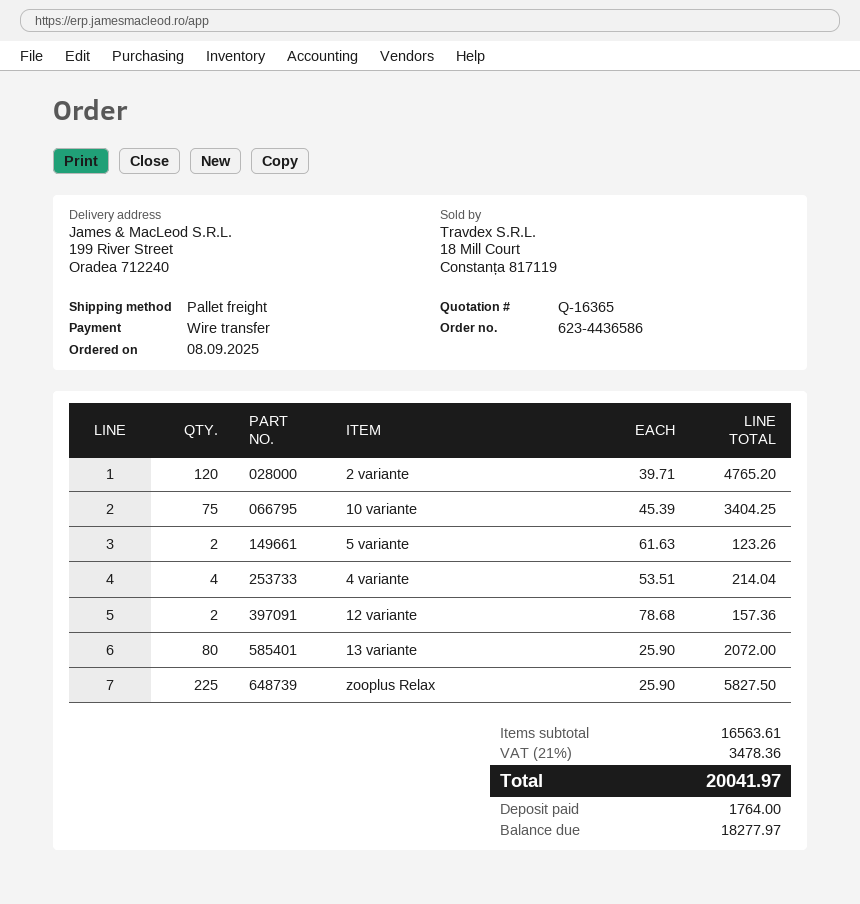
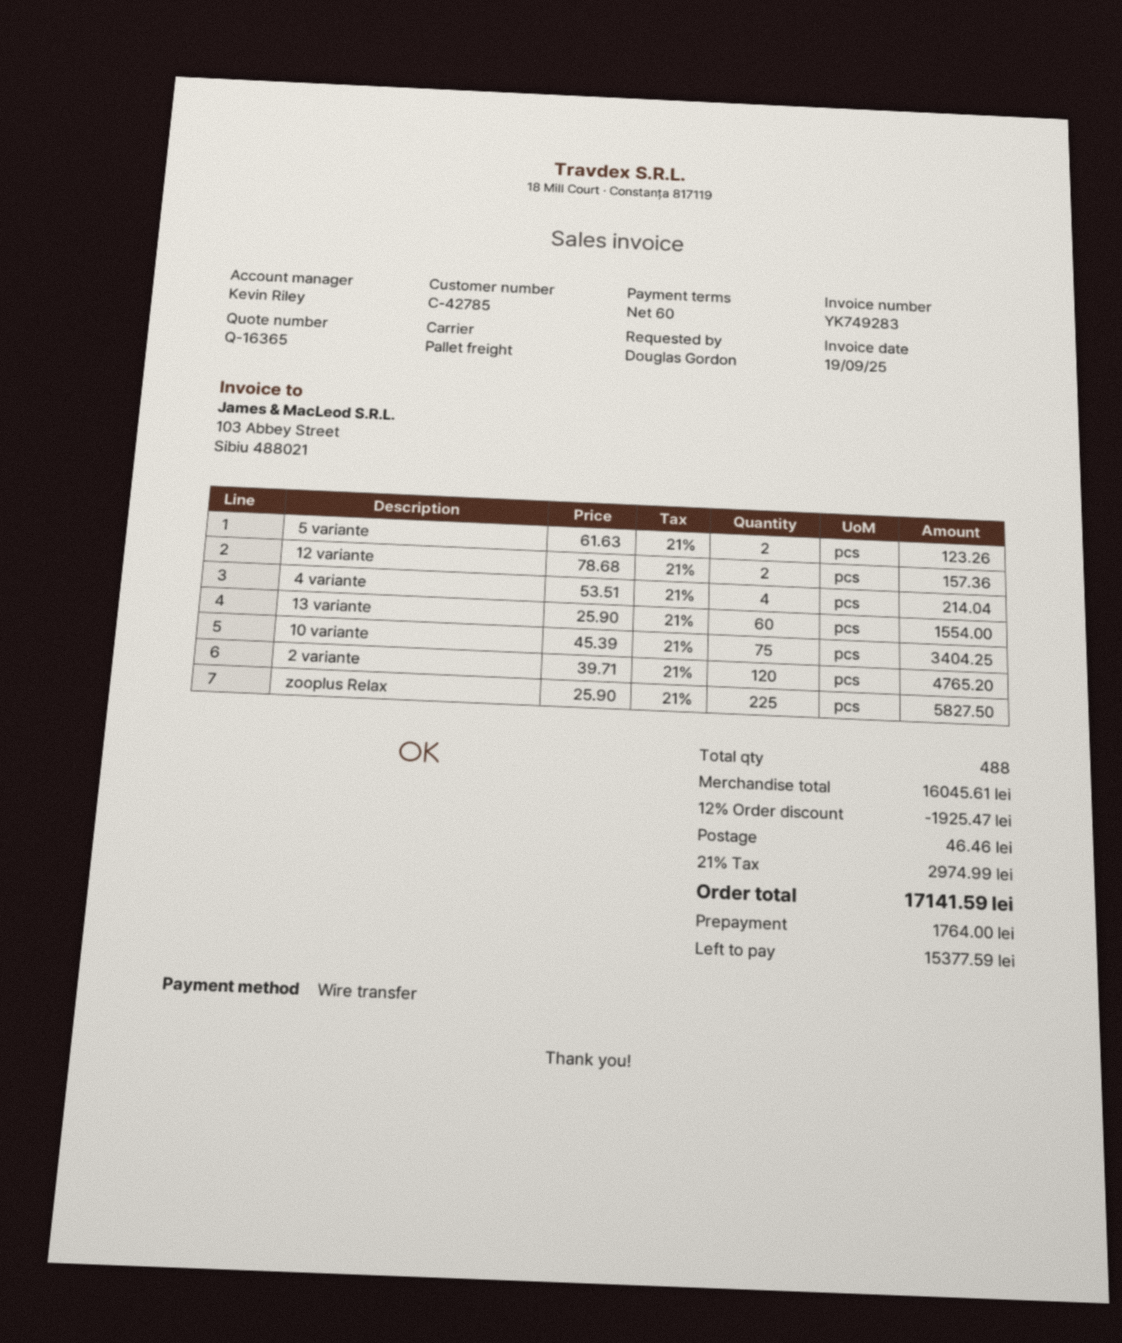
13 variante: 80 x 25.90 = 2072.00 -> 60 x 25.90 = 1554.00
subtotal: 16563.61 -> 16045.61
discount: none -> 12% = 1925.47
shipping: none -> 46.46
tax: 21% = 3478.36 -> 21% = 2974.99
total: 20041.97 -> 17141.59
balance: 18277.97 -> 15377.59

